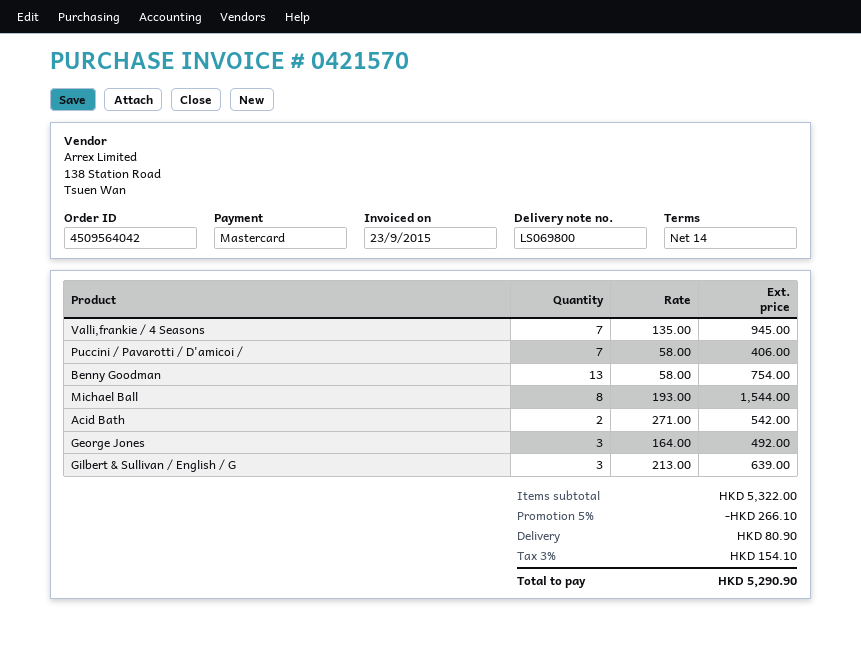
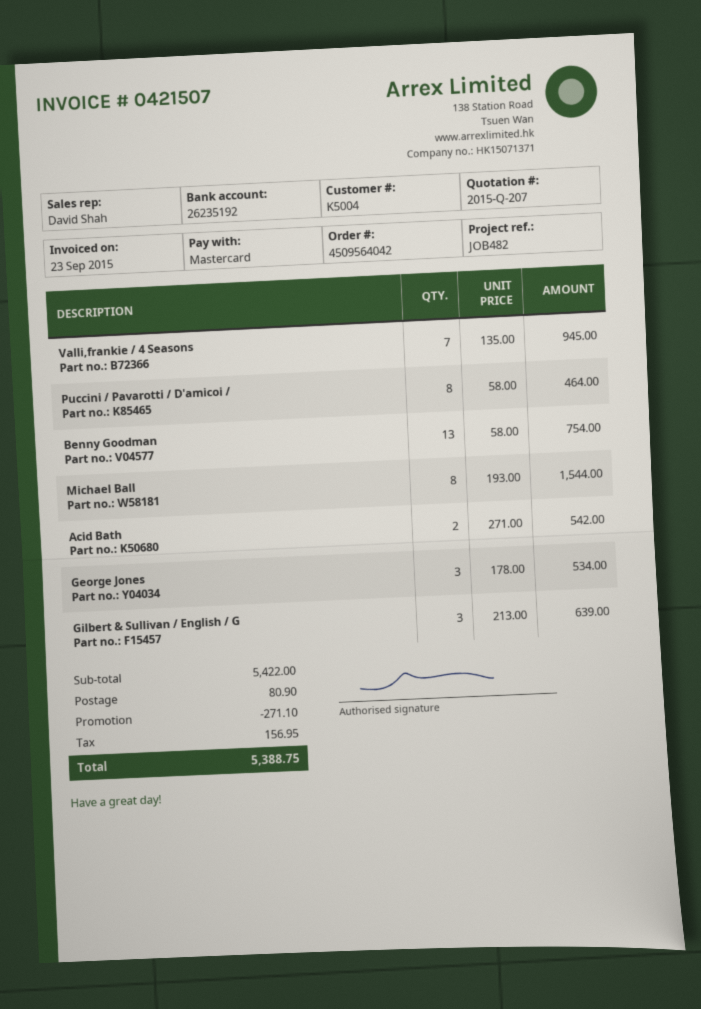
invoice number: 0421570 -> 0421507
Puccini / Pavarotti / D'amicoi /: 7 x 58.00 = 406.00 -> 8 x 58.00 = 464.00
George Jones: 3 x 164.00 = 492.00 -> 3 x 178.00 = 534.00
subtotal: 5322.00 -> 5422.00
discount: 266.10 -> 271.10
tax: 154.10 -> 156.95
total: 5290.90 -> 5388.75

